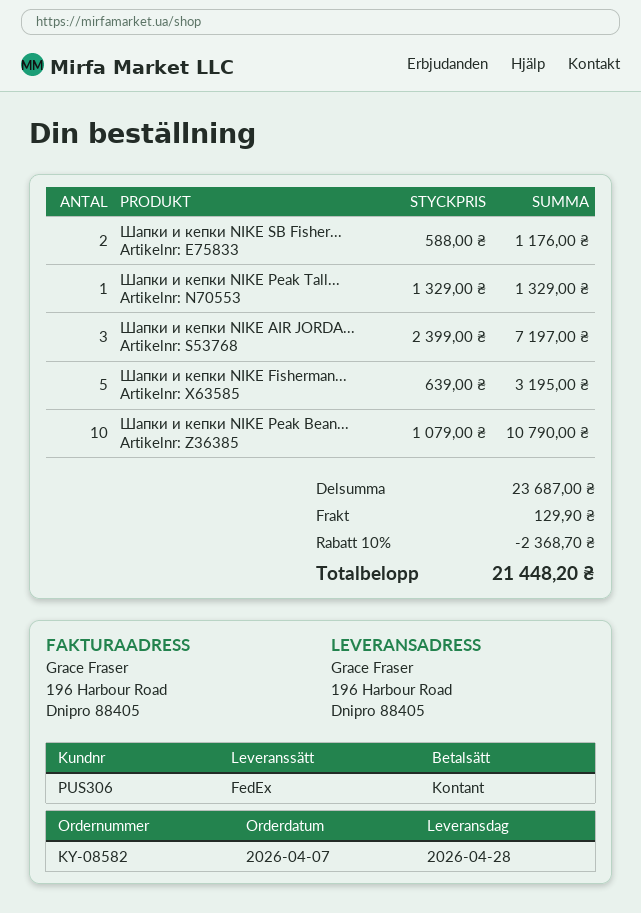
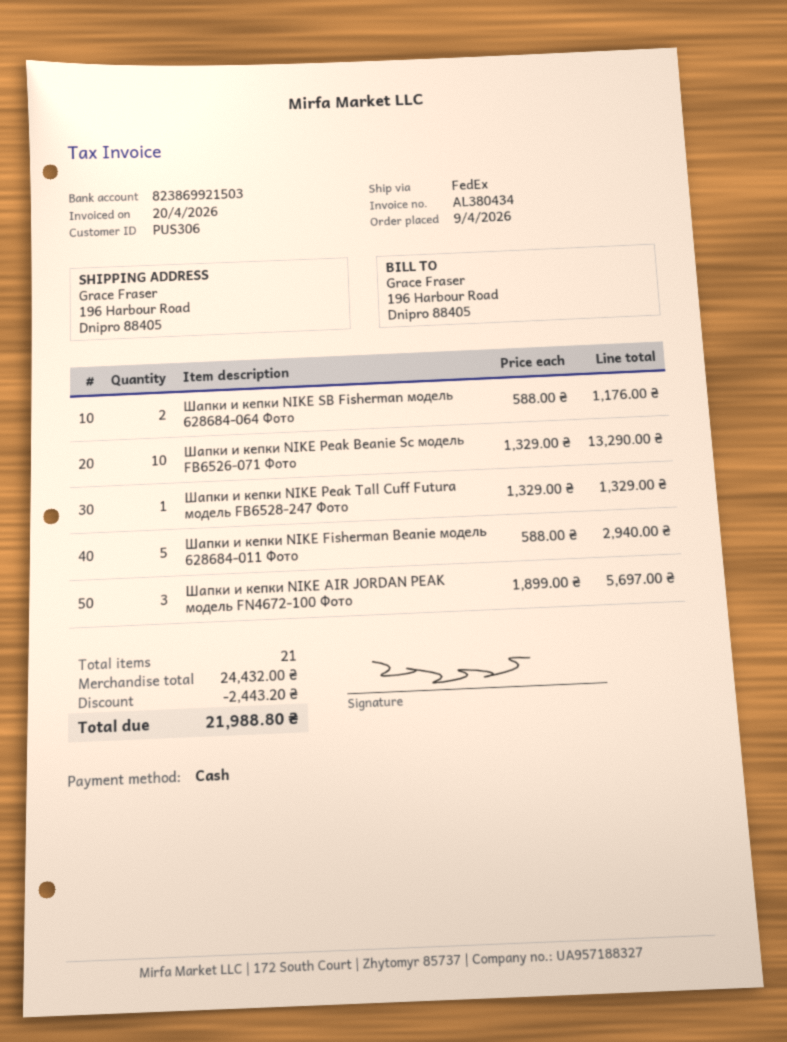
order date: 2026-04-07 -> 2026-04-09
Шапки и кепки NIKE AIR JORDA...: 3 x 2399.00 = 7197.00 -> 3 x 1899.00 = 5697.00
Шапки и кепки NIKE Fisherman...: 5 x 639.00 = 3195.00 -> 5 x 588.00 = 2940.00
Шапки и кепки NIKE Peak Bean...: 10 x 1079.00 = 10790.00 -> 10 x 1329.00 = 13290.00
subtotal: 23687.00 -> 24432.00
discount: 2368.70 -> 2443.20
shipping: 129.90 -> none
total: 21448.20 -> 21988.80

